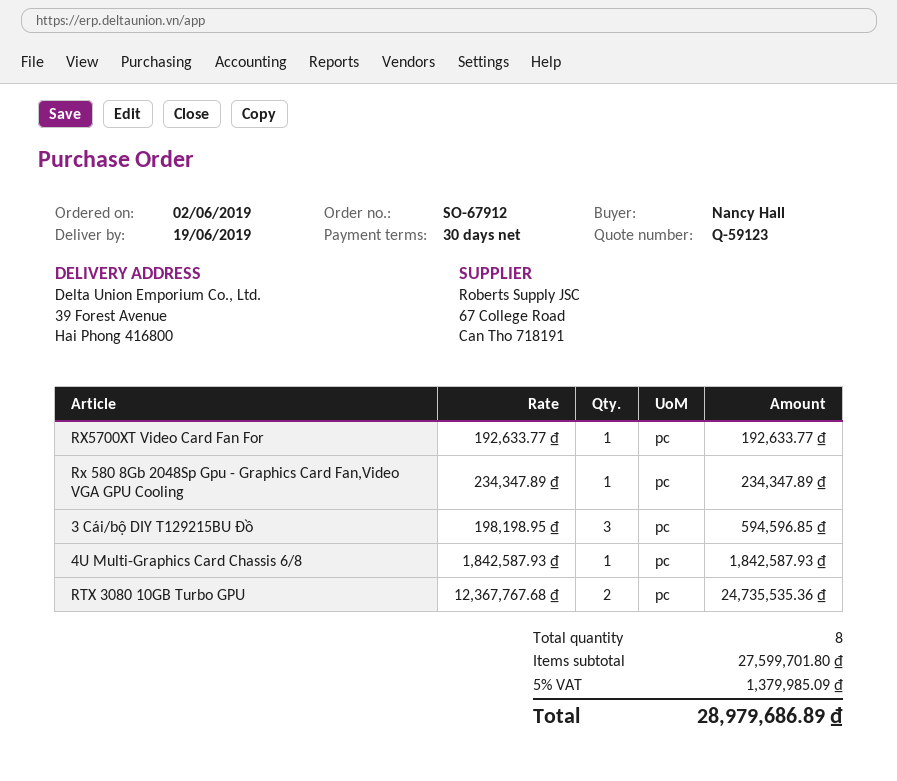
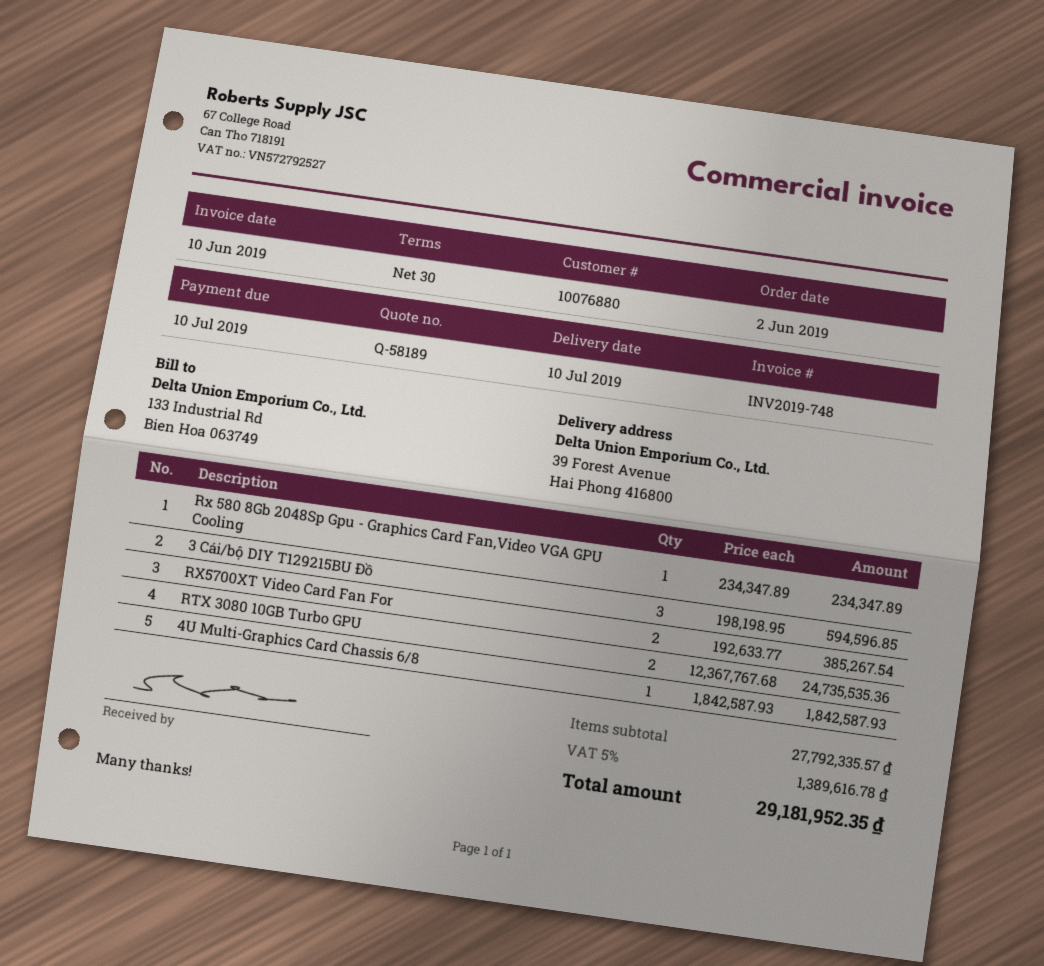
quote number: Q-59123 -> Q-58189
delivery date: 2019-06-19 -> 2019-07-10
RX5700XT Video Card Fan For: 1 x 192633.77 = 192633.77 -> 2 x 192633.77 = 385267.54
subtotal: 27599701.80 -> 27792335.57
tax: 5% = 1379985.09 -> 5% = 1389616.78
total: 28979686.89 -> 29181952.35

